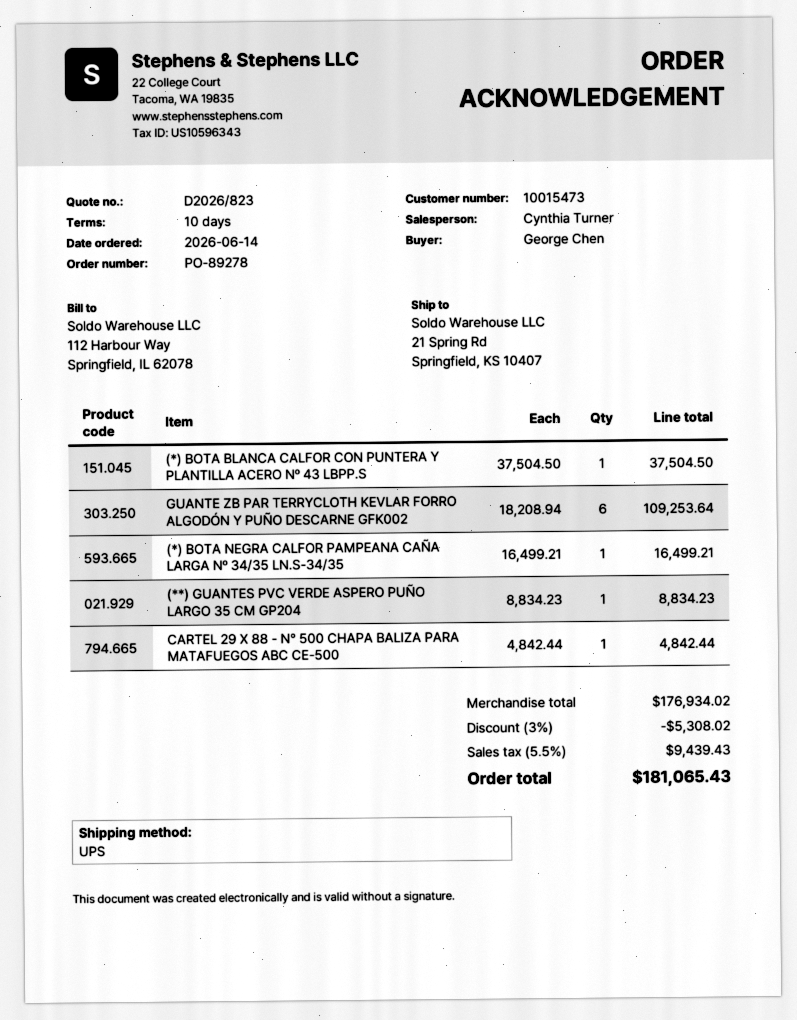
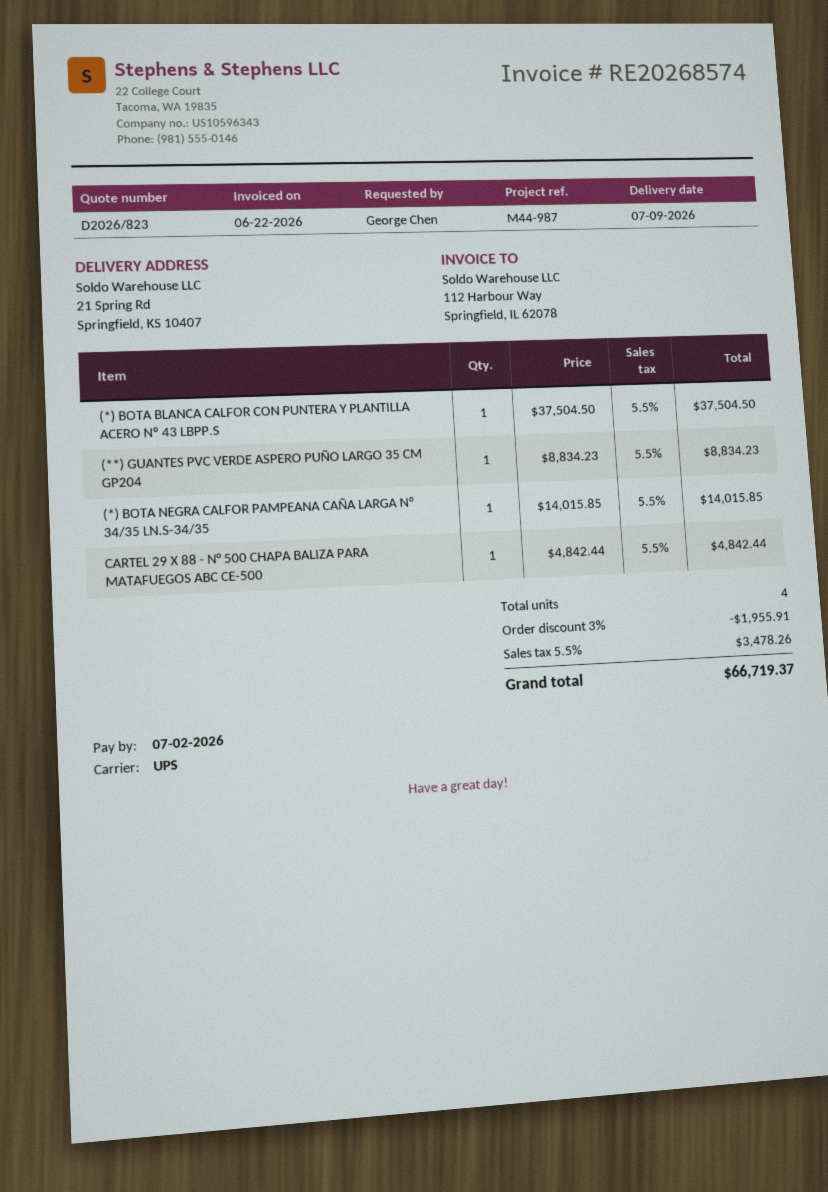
GUANTE ZB PAR TERRYCLOTH KEVLAR FORRO ALGODÓN Y PUÑO DESCARNE GFK002: 6 x 18208.94 = 109253.64 -> none
(*) BOTA NEGRA CALFOR PAMPEANA CAÑA LARGA Nº 34/35 LN.S-34/35: 1 x 16499.21 = 16499.21 -> 1 x 14015.85 = 14015.85
discount: 3% = 5308.02 -> 3% = 1955.91
tax: 5.5% = 9439.43 -> 5.5% = 3478.26
total: 181065.43 -> 66719.37

